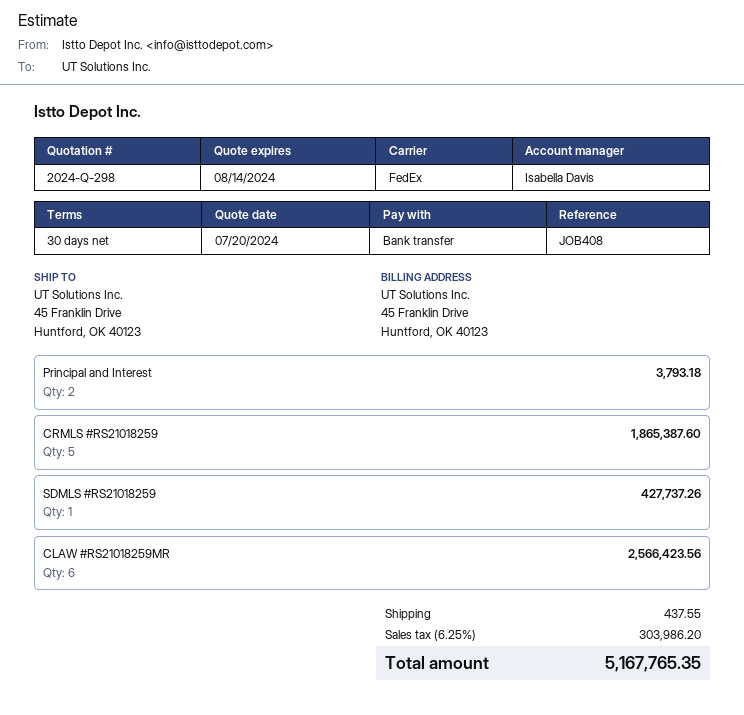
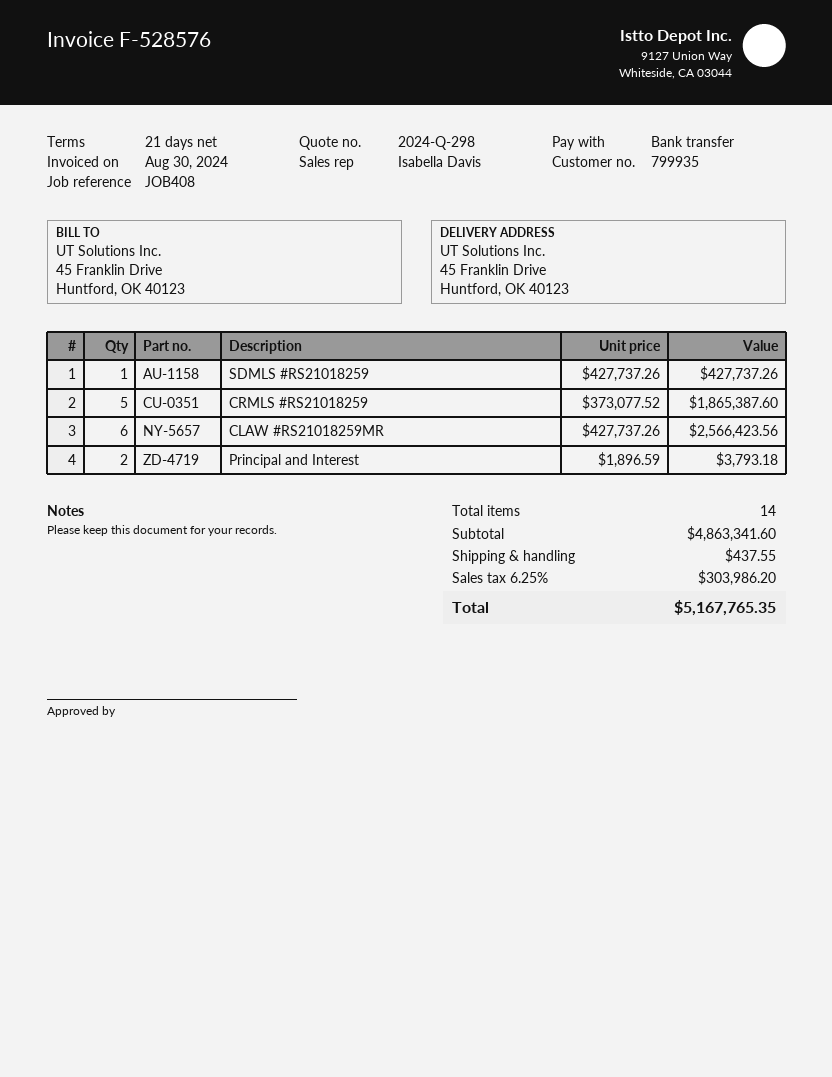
payment terms: 30 days -> 21 days

